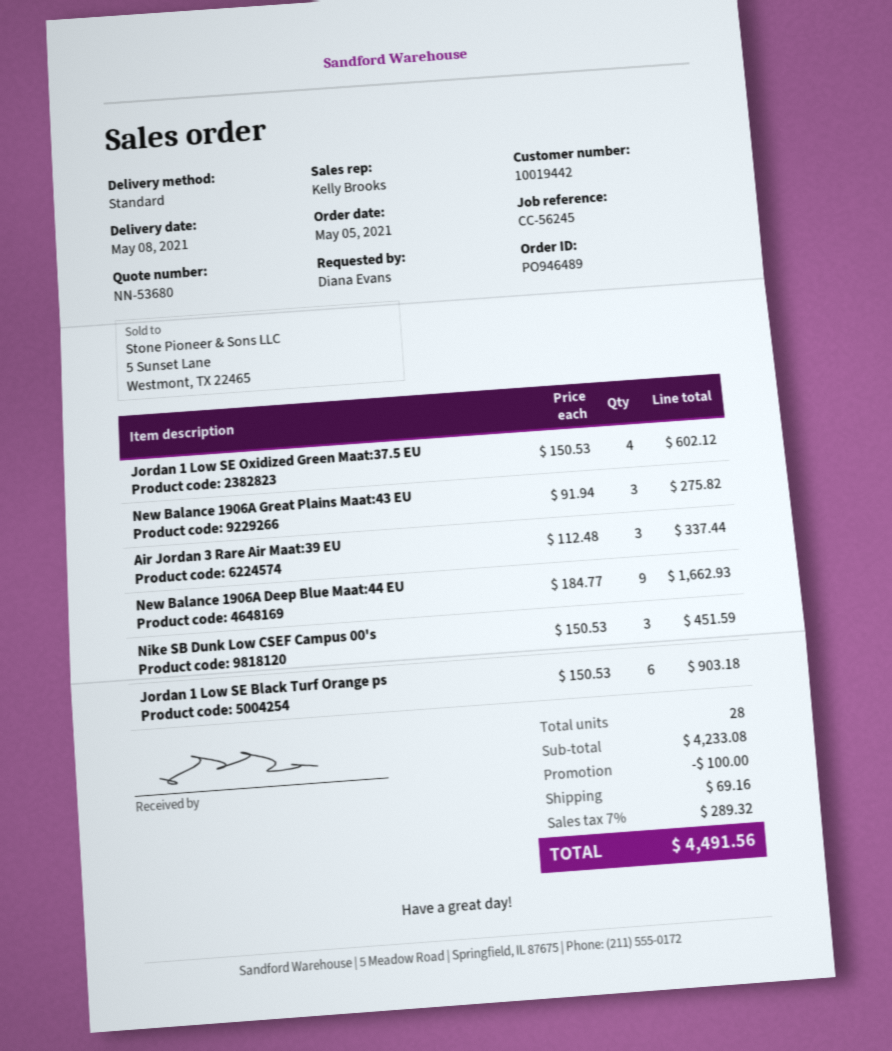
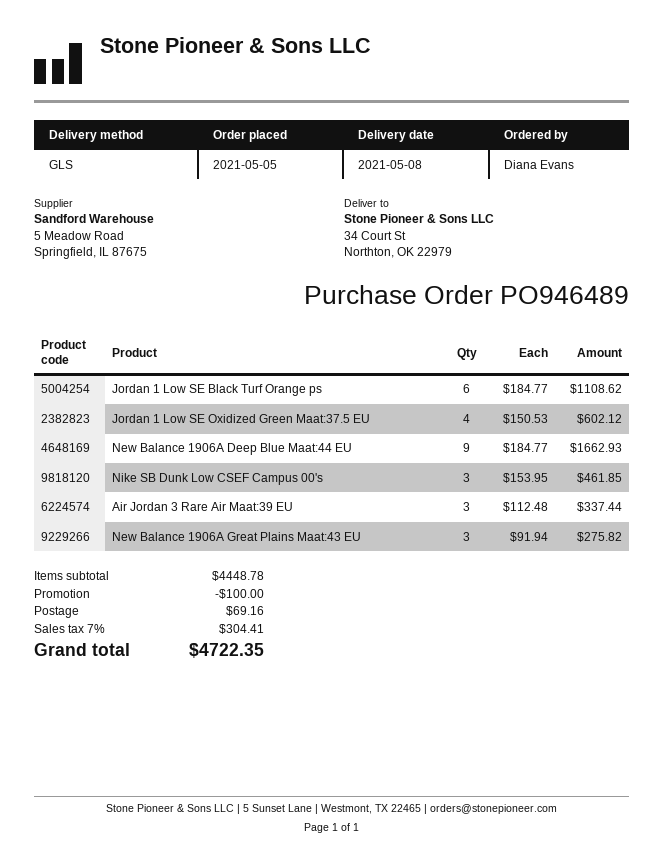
shipping method: standard -> GLS
Nike SB Dunk Low CSEF Campus 00's: 3 x 150.53 = 451.59 -> 3 x 153.95 = 461.85
Jordan 1 Low SE Black Turf Orange ps: 6 x 150.53 = 903.18 -> 6 x 184.77 = 1108.62
subtotal: 4233.08 -> 4448.78
tax: 7% = 289.32 -> 7% = 304.41
total: 4491.56 -> 4722.35

